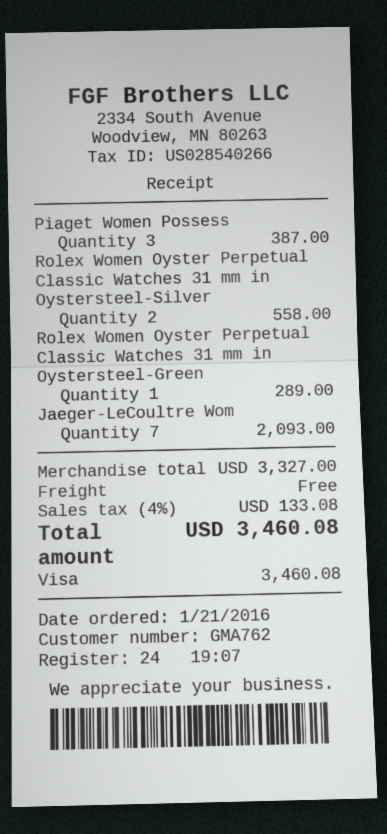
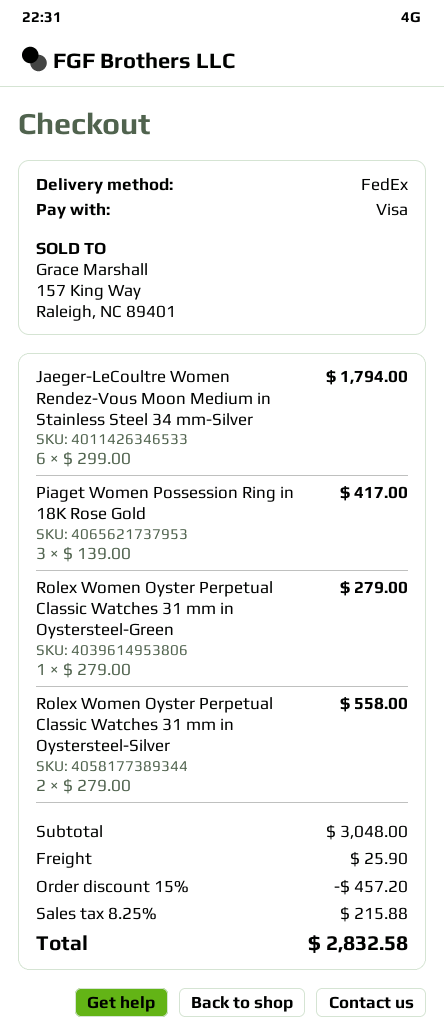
Piaget Women Possess: 3 for 387.00 -> 3 for 417.00
Rolex Women Oyster Perpetual Classic Watches 31 mm in Oystersteel-Green: 1 for 289.00 -> 1 for 279.00
Jaeger-LeCoultre Wom: 7 for 2093.00 -> 6 for 1794.00
subtotal: 3327.00 -> 3048.00
discount: none -> 15% = 457.20
shipping: 0.00 -> 25.90
tax: 4% = 133.08 -> 8.25% = 215.88
total: 3460.08 -> 2832.58

